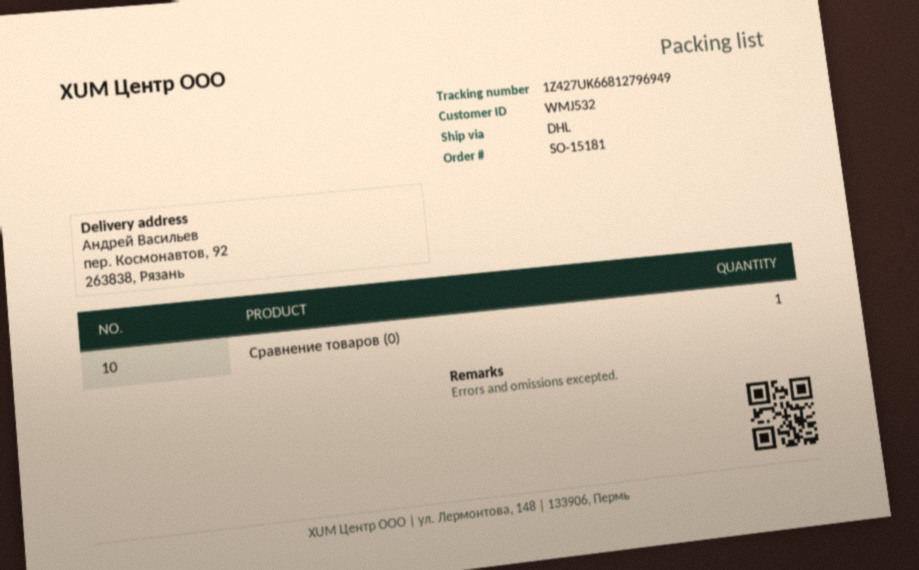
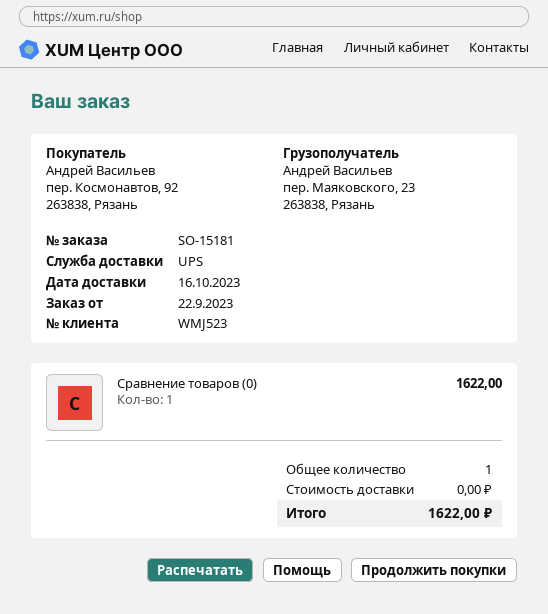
customer number: WMJ532 -> WMJ523
shipping method: DHL -> UPS
ship to: пер. Космонавтов, 92, 263838, Рязань -> пер. Маяковского, 23, 263838, Рязань

